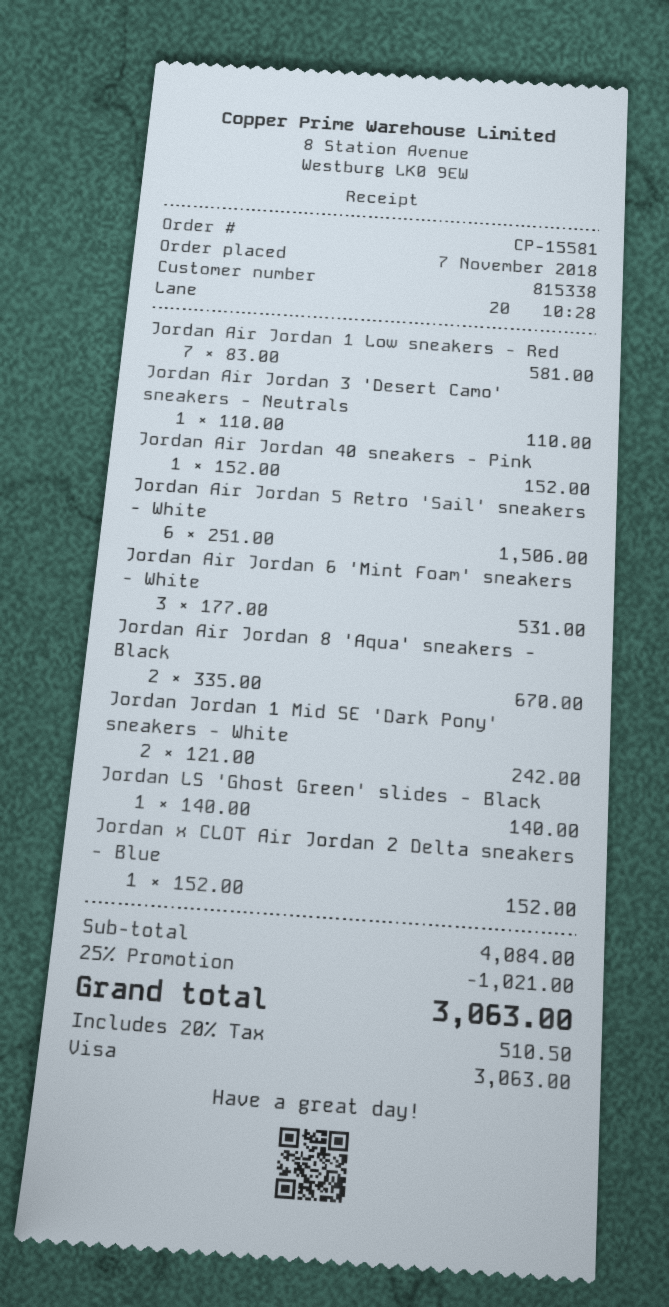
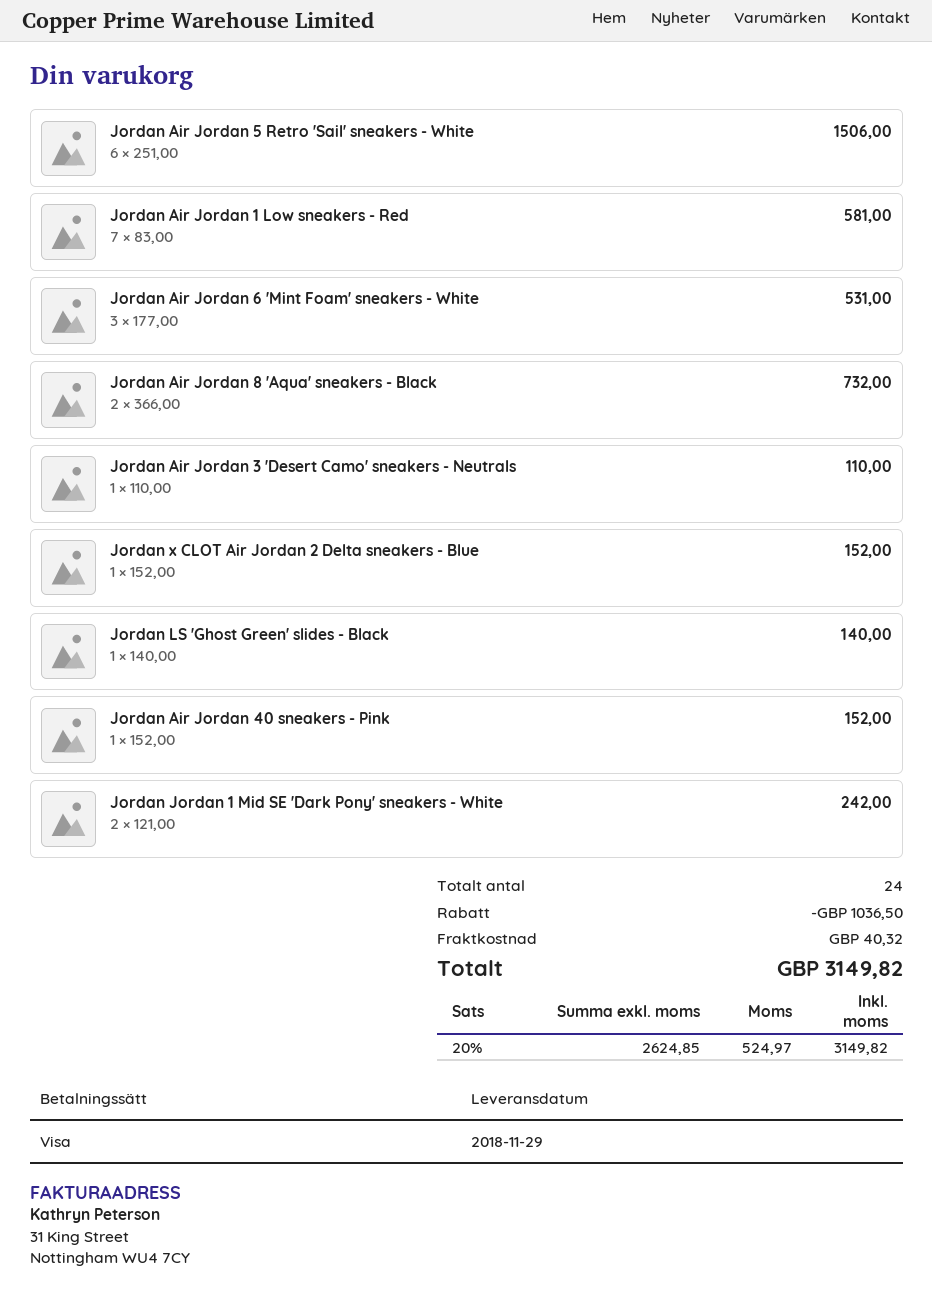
Jordan Air Jordan 8 'Aqua' sneakers - Black: 2 x 335.00 = 670.00 -> 2 x 366.00 = 732.00
discount: 1021.00 -> 1036.50
shipping: none -> 40.32
tax: 20% = 510.50 -> 20% = 524.97
total: 3063.00 -> 3149.82

